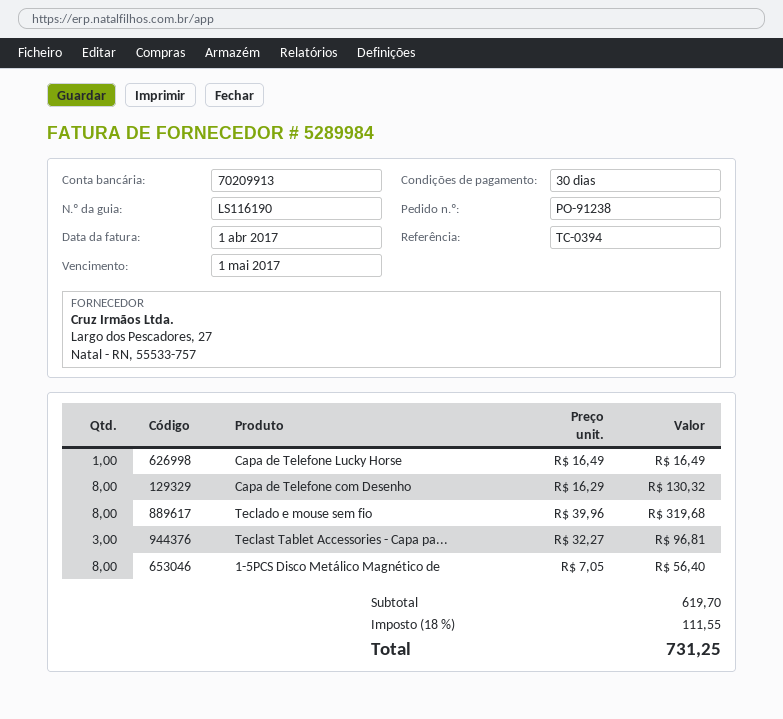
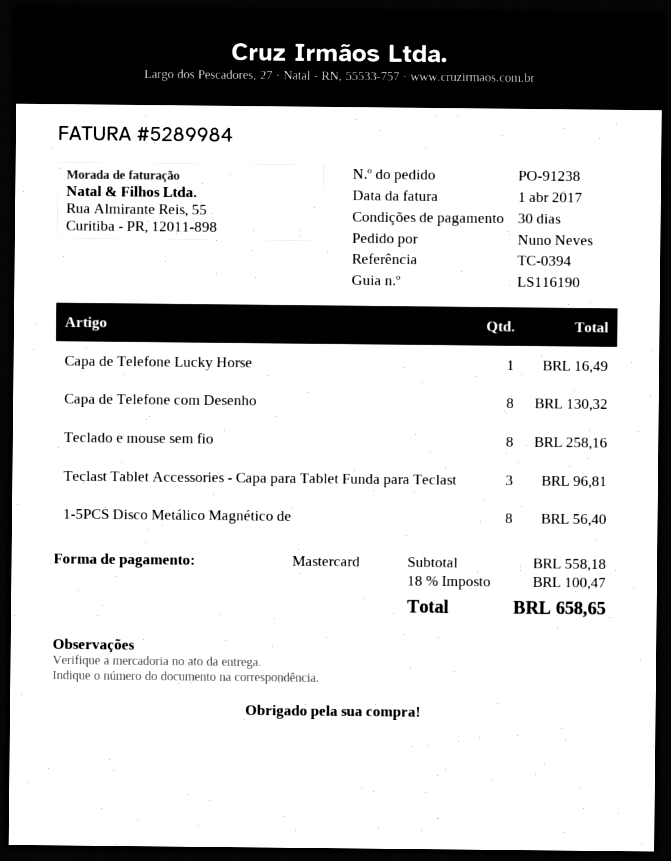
Teclado e mouse sem fio: 8 for 319.68 -> 8 for 258.16
subtotal: 619.70 -> 558.18
tax: 18% = 111.55 -> 18% = 100.47
total: 731.25 -> 658.65

